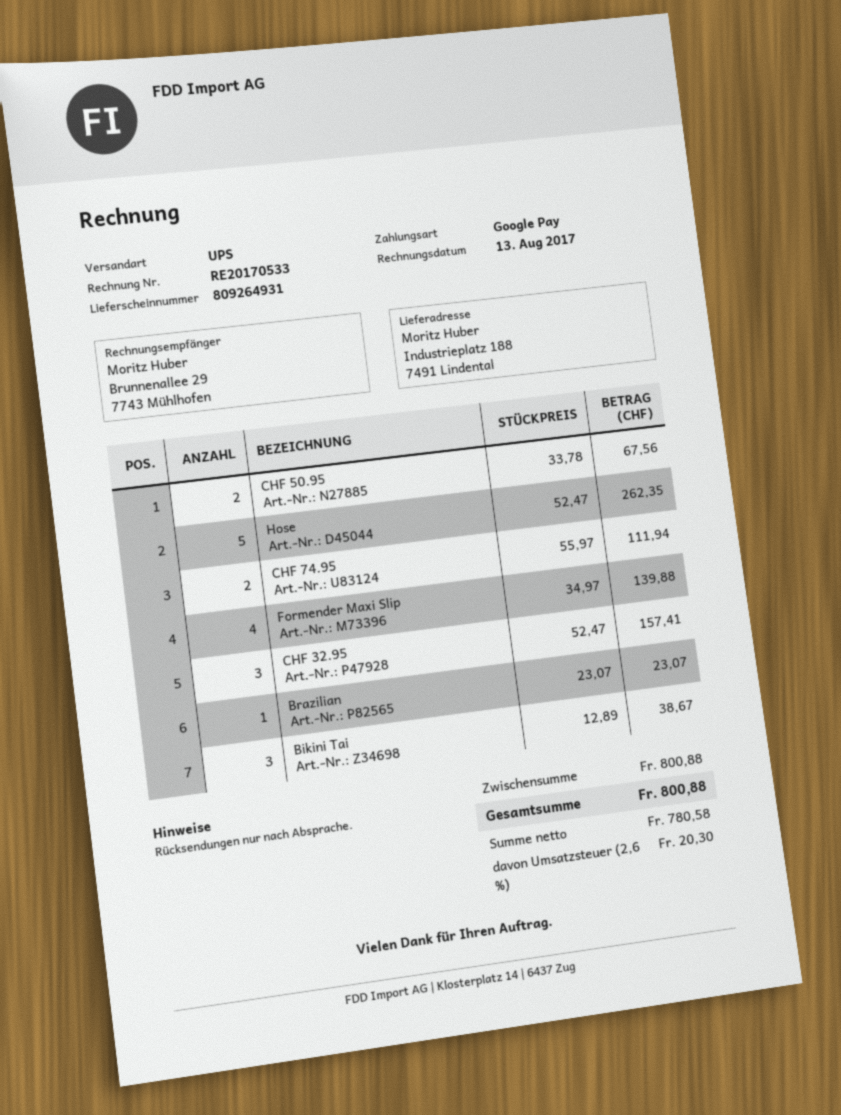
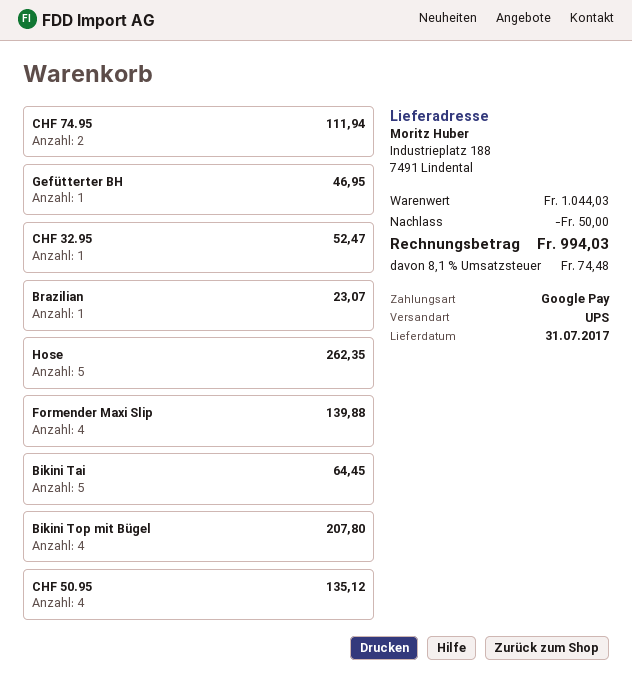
CHF 50.95: 2 for 67.56 -> 4 for 135.12
CHF 32.95: 3 for 157.41 -> 1 for 52.47
Bikini Tai: 3 for 38.67 -> 5 for 64.45
Gefütterter BH: none -> 1 for 46.95
Bikini Top mit Bügel: none -> 4 for 207.80
subtotal: 800.88 -> 1044.03
discount: none -> 50.00
tax: 2.6% = 20.30 -> 8.1% = 74.48
total: 800.88 -> 994.03

